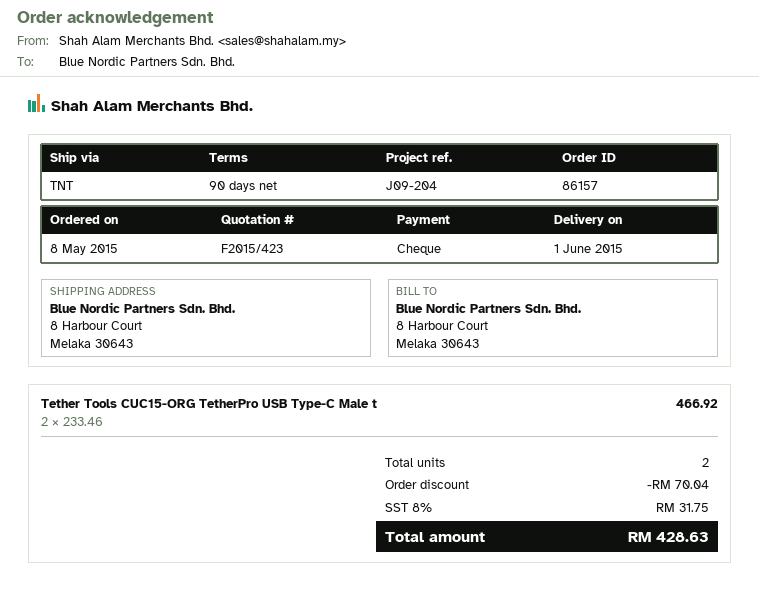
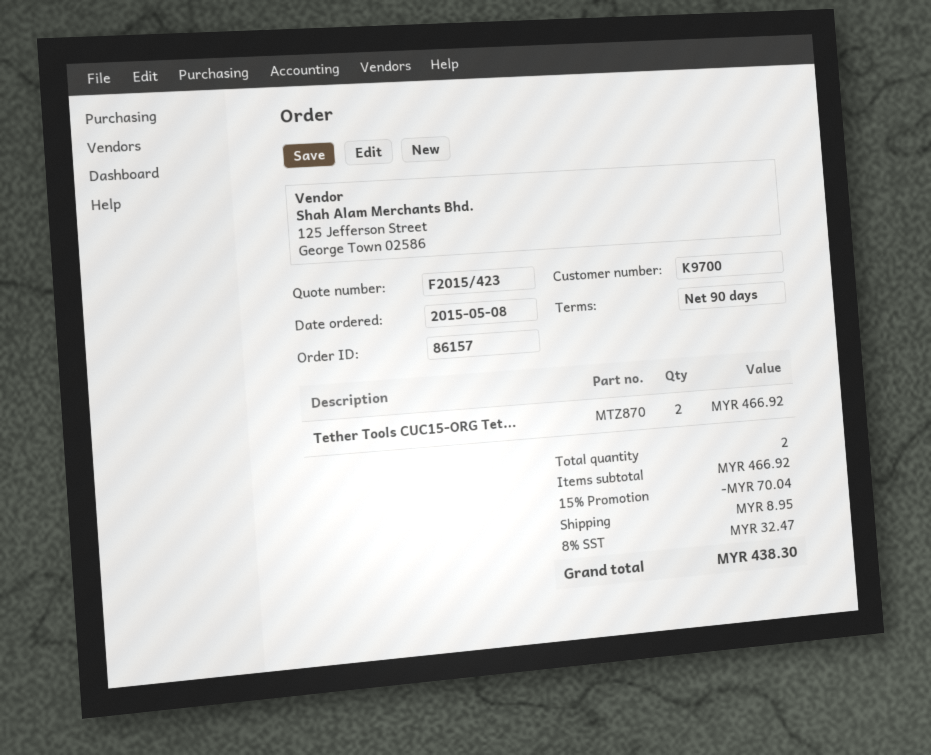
shipping: none -> 8.95
tax: 8% = 31.75 -> 8% = 32.47
total: 428.63 -> 438.30

